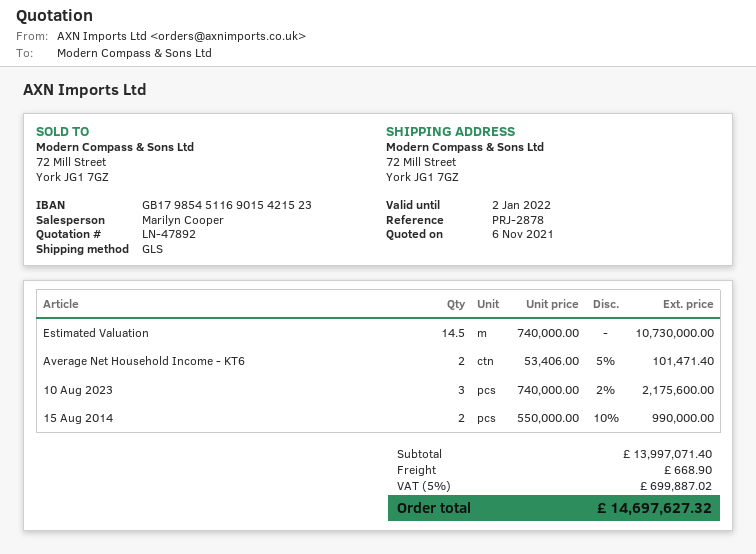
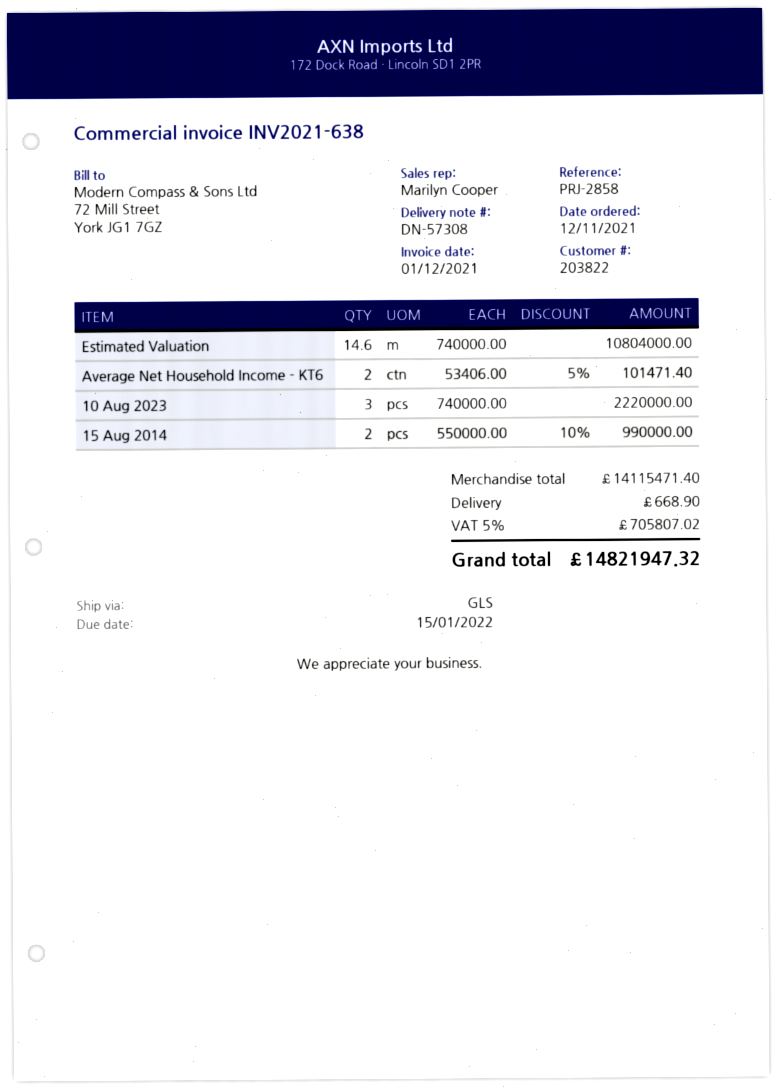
reference: PRJ-2878 -> PRJ-2858
Estimated Valuation: 14.5 x 740000.00 = 10730000.00 -> 14.6 x 740000.00 = 10804000.00
10 Aug 2023: 3 x 740000.00 - 2% = 2175600.00 -> 3 x 740000.00 = 2220000.00
subtotal: 13997071.40 -> 14115471.40
tax: 5% = 699887.02 -> 5% = 705807.02
total: 14697627.32 -> 14821947.32

